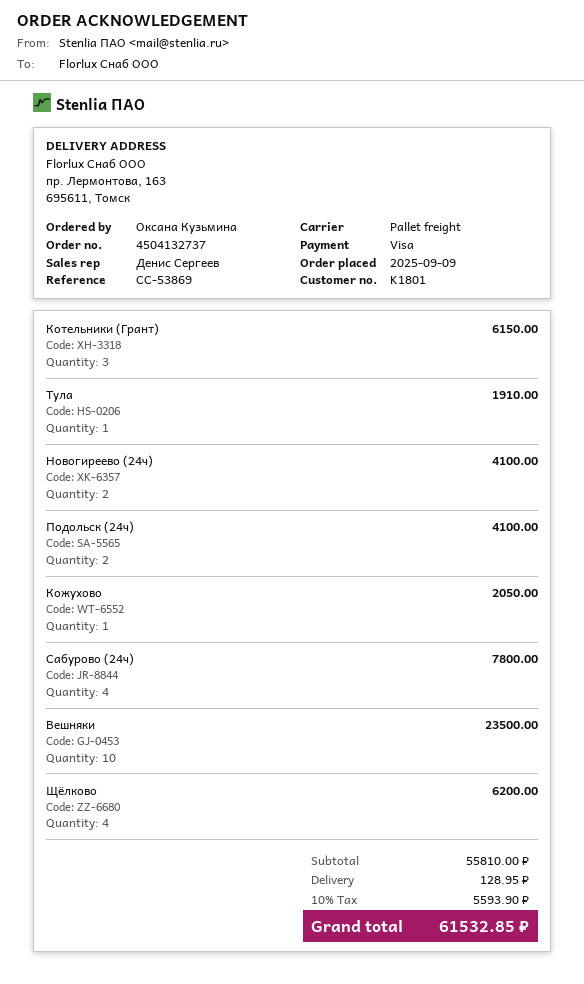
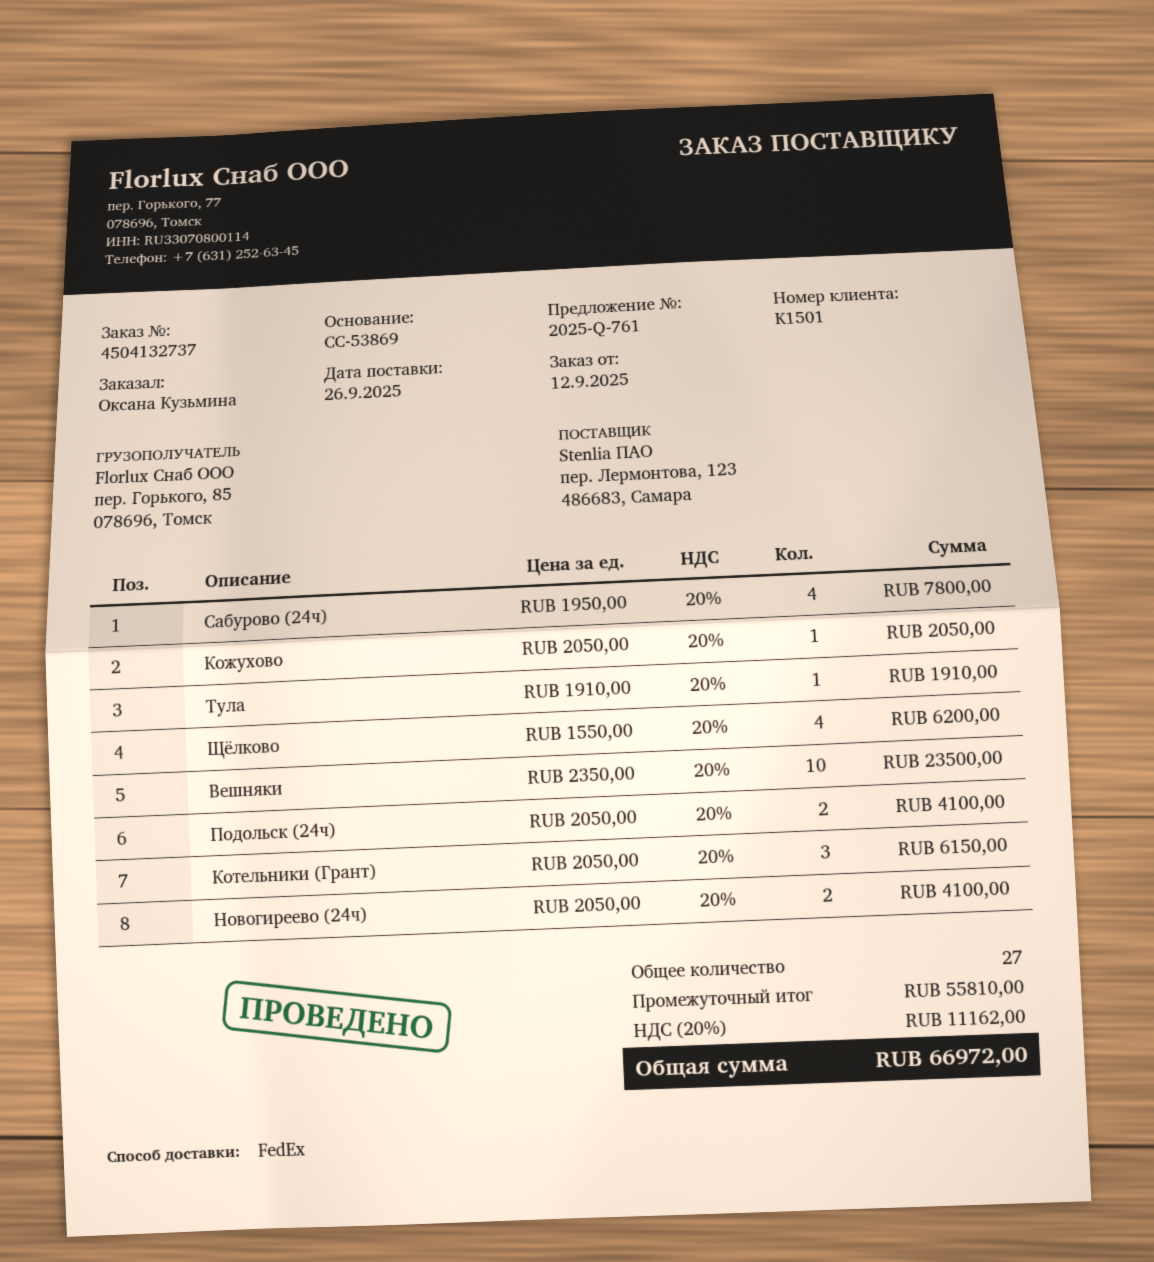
order date: 2025-09-09 -> 2025-09-12
customer number: K1801 -> K1501
shipping method: pallet freight -> FedEx
ship to: пр. Лермонтова, 163, 695611, Томск -> пер. Горького, 85, 078696, Томск
shipping: 128.95 -> none
tax: 10% = 5593.90 -> 20% = 11162.00
total: 61532.85 -> 66972.00

